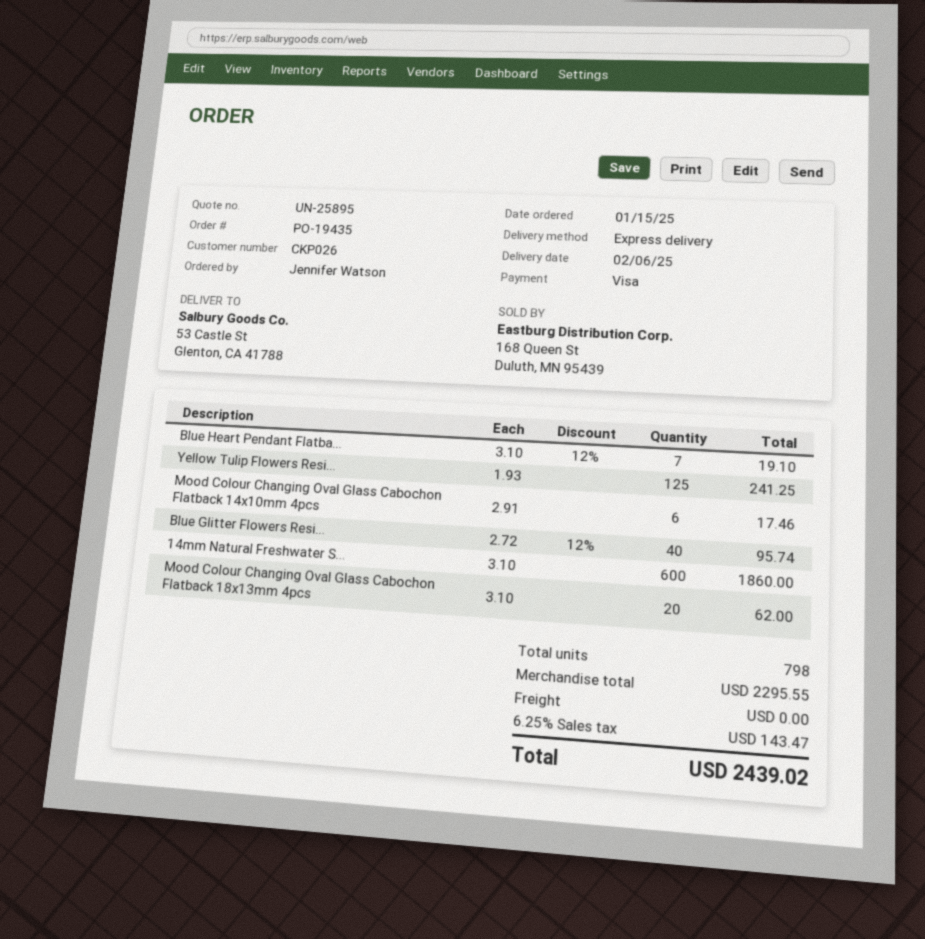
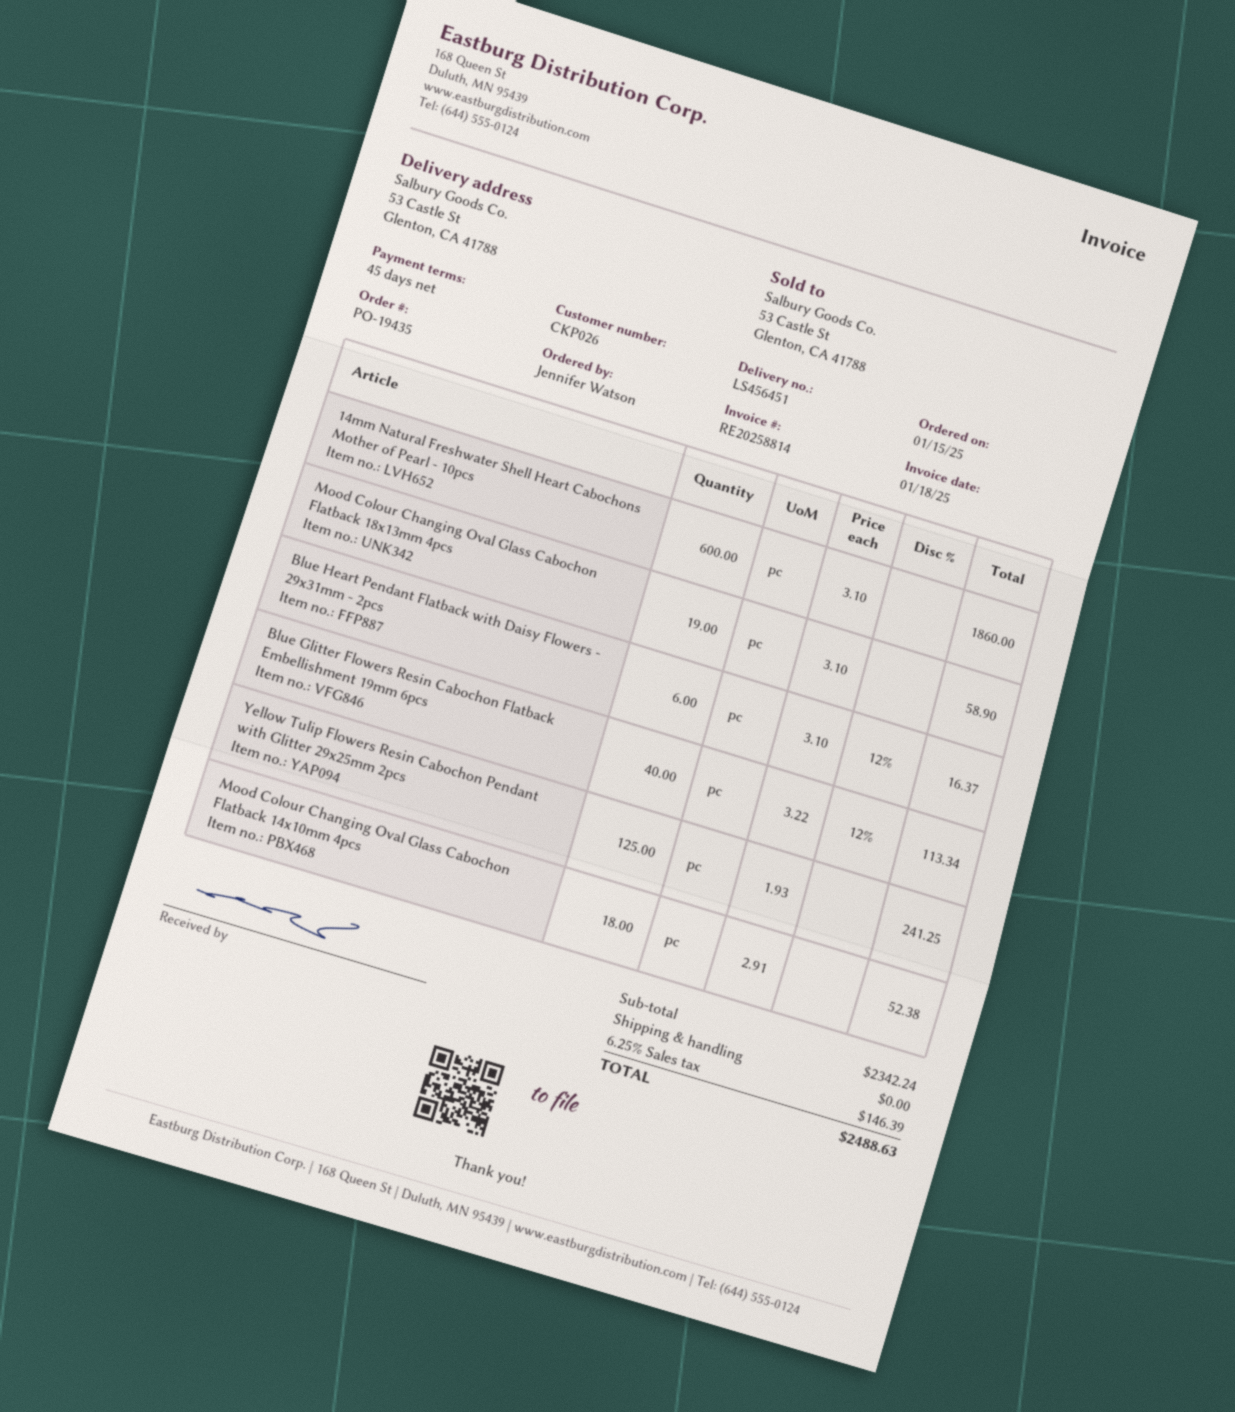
Blue Heart Pendant Flatba...: 7 x 3.10 - 12% = 19.10 -> 6 x 3.10 - 12% = 16.37
Mood Colour Changing Oval Glass Cabochon Flatback 14x10mm 4pcs: 6 x 2.91 = 17.46 -> 18 x 2.91 = 52.38
Blue Glitter Flowers Resi...: 40 x 2.72 - 12% = 95.74 -> 40 x 3.22 - 12% = 113.34
Mood Colour Changing Oval Glass Cabochon Flatback 18x13mm 4pcs: 20 x 3.10 = 62.00 -> 19 x 3.10 = 58.90
subtotal: 2295.55 -> 2342.24
tax: 6.25% = 143.47 -> 6.25% = 146.39
total: 2439.02 -> 2488.63

